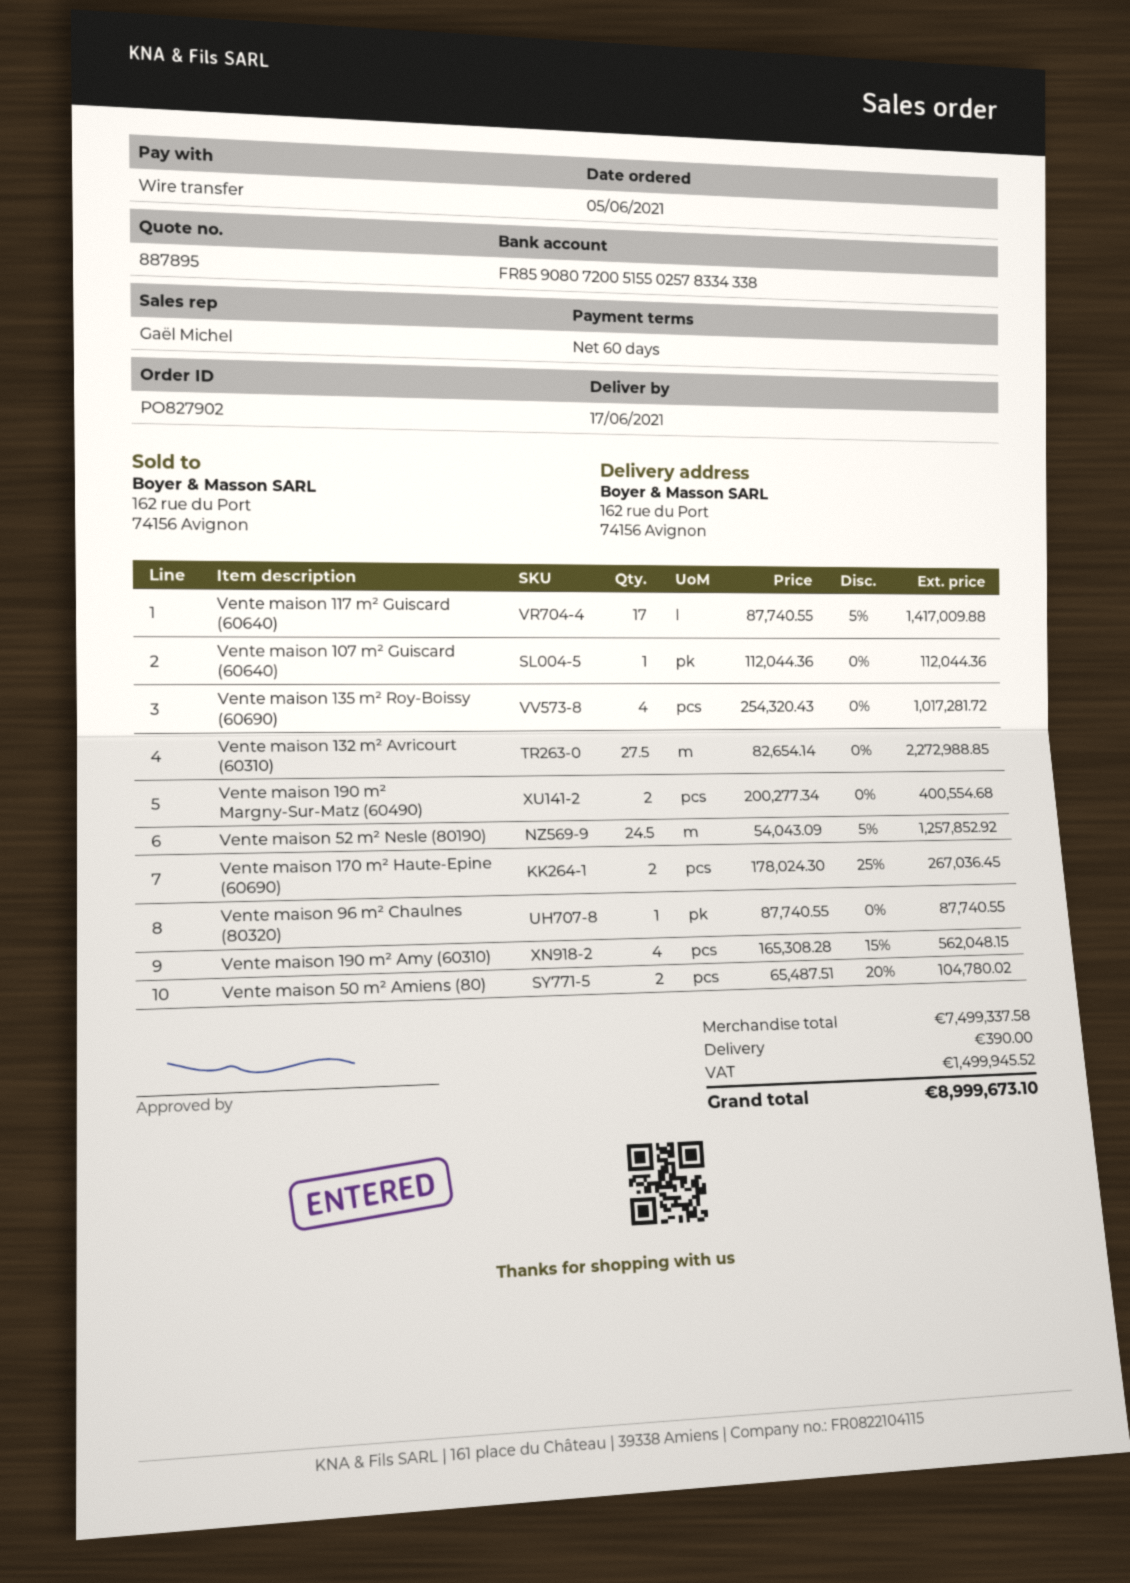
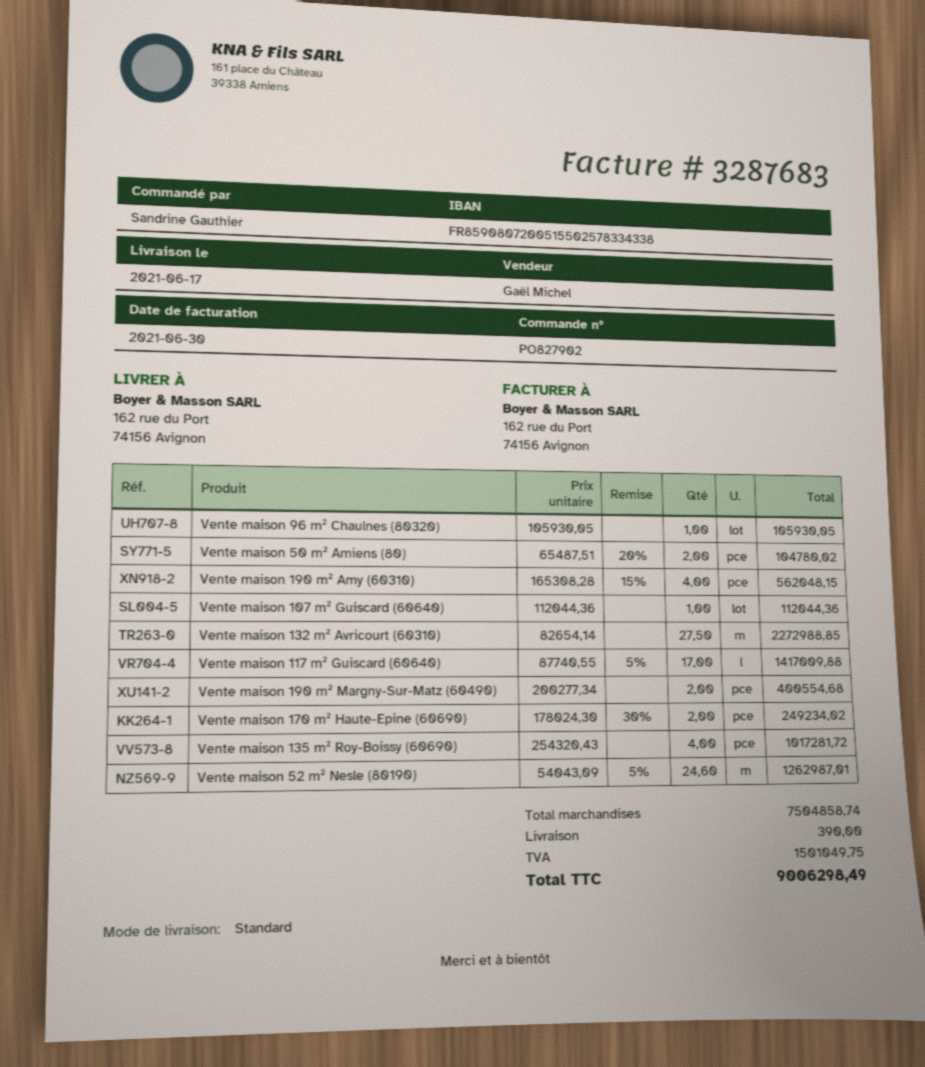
Vente maison 52 m² Nesle (80190): 24.5 x 54043.09 - 5% = 1257852.92 -> 24.6 x 54043.09 - 5% = 1262987.01
Vente maison 170 m² Haute-Epine (60690): 2 x 178024.30 - 25% = 267036.45 -> 2 x 178024.30 - 30% = 249234.02
Vente maison 96 m² Chaulnes (80320): 1 x 87740.55 = 87740.55 -> 1 x 105930.05 = 105930.05
subtotal: 7499337.58 -> 7504858.74
tax: 1499945.52 -> 1501049.75
total: 8999673.10 -> 9006298.49

